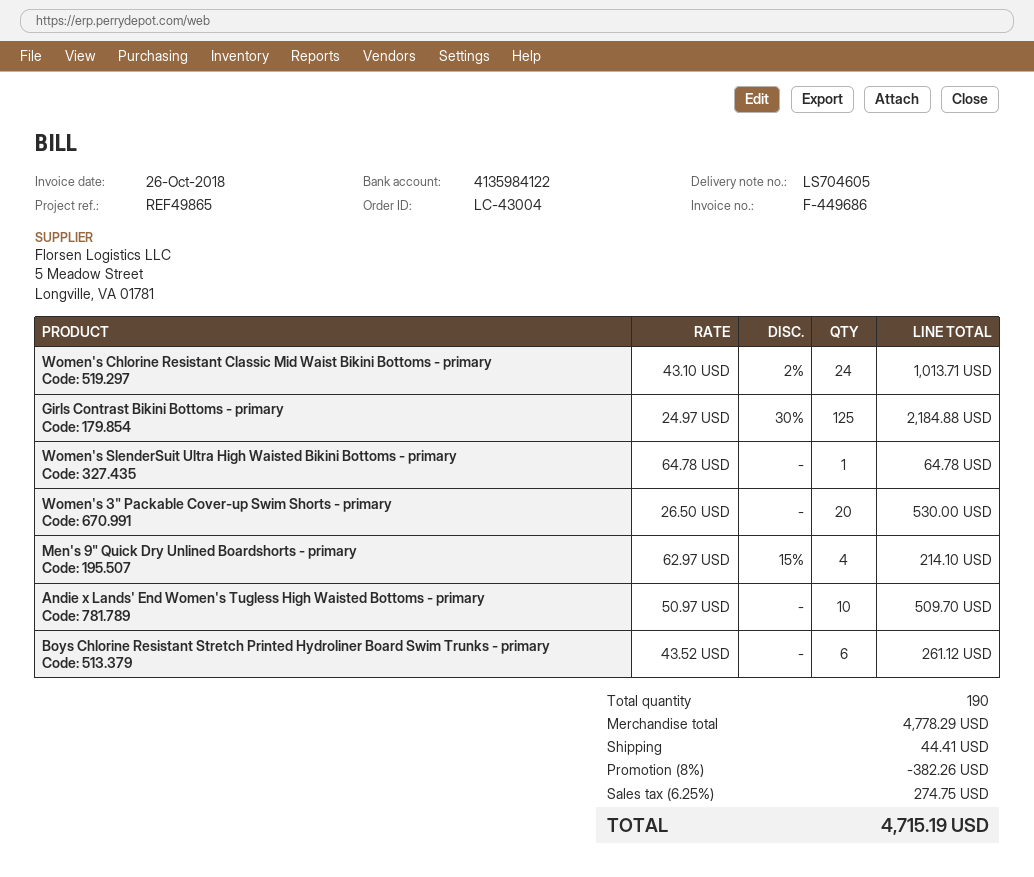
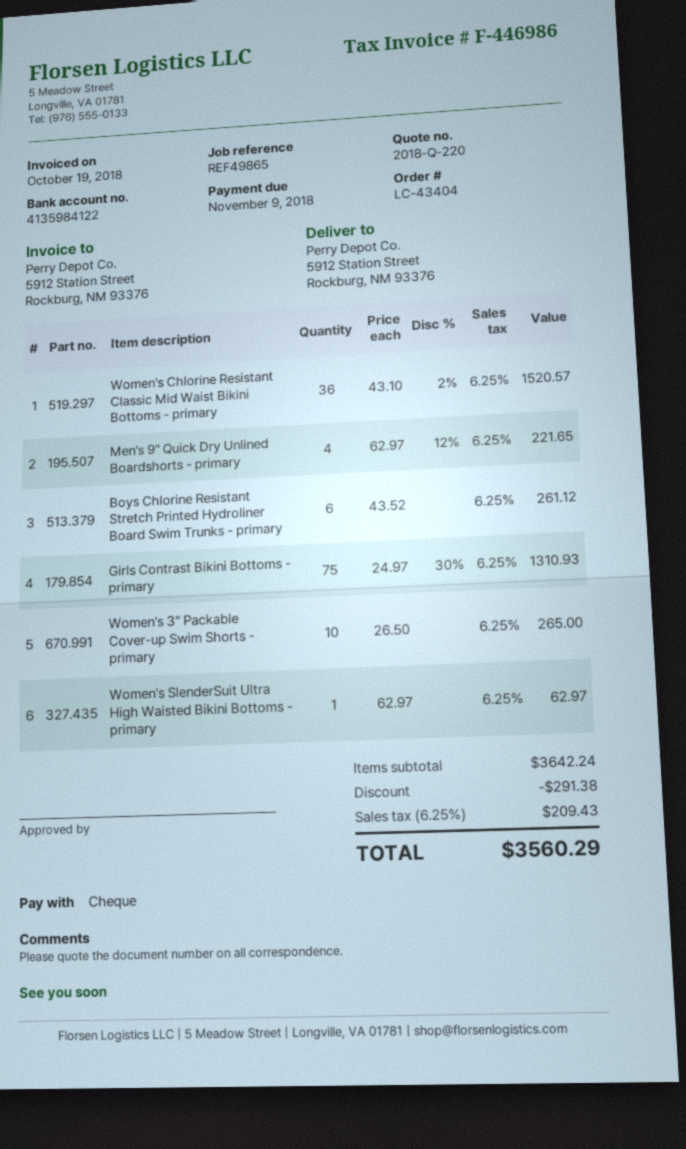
order number: LC-43004 -> LC-43404
invoice number: F-449686 -> F-446986
invoice date: 2018-10-26 -> 2018-10-19
Women's Chlorine Resistant Classic Mid Waist Bikini Bottoms - primary: 24 x 43.10 - 2% = 1013.71 -> 36 x 43.10 - 2% = 1520.57
Girls Contrast Bikini Bottoms - primary: 125 x 24.97 - 30% = 2184.88 -> 75 x 24.97 - 30% = 1310.93
Women's SlenderSuit Ultra High Waisted Bikini Bottoms - primary: 1 x 64.78 = 64.78 -> 1 x 62.97 = 62.97
Women's 3" Packable Cover-up Swim Shorts - primary: 20 x 26.50 = 530.00 -> 10 x 26.50 = 265.00
Men's 9" Quick Dry Unlined Boardshorts - primary: 4 x 62.97 - 15% = 214.10 -> 4 x 62.97 - 12% = 221.65
Andie x Lands' End Women's Tugless High Waisted Bottoms - primary: 10 x 50.97 = 509.70 -> none
subtotal: 4778.29 -> 3642.24
discount: 382.26 -> 291.38
shipping: 44.41 -> none
tax: 6.25% = 274.75 -> 6.25% = 209.43
total: 4715.19 -> 3560.29

